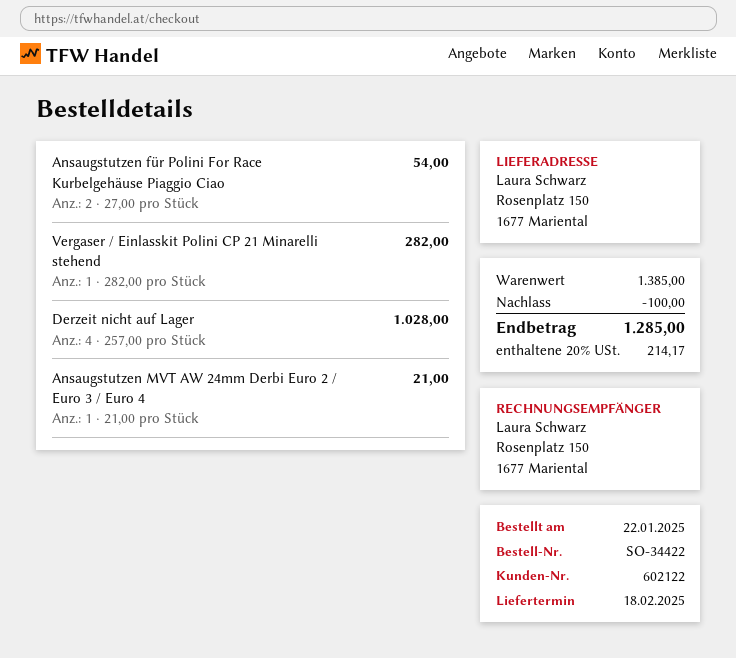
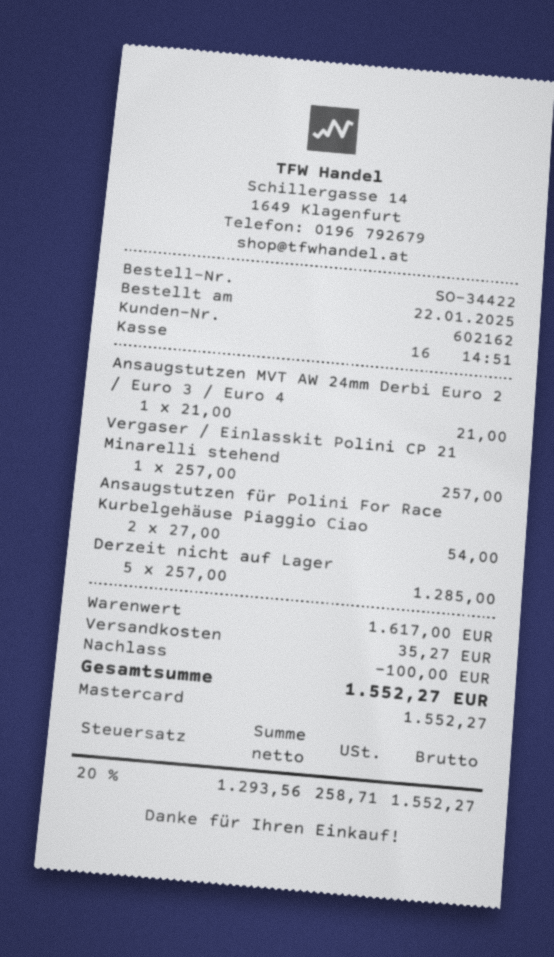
customer number: 602122 -> 602162
Vergaser / Einlasskit Polini CP 21 Minarelli stehend: 1 x 282.00 = 282.00 -> 1 x 257.00 = 257.00
Derzeit nicht auf Lager: 4 x 257.00 = 1028.00 -> 5 x 257.00 = 1285.00
subtotal: 1385.00 -> 1617.00
shipping: none -> 35.27
tax: 20% = 214.17 -> 20% = 258.71
total: 1285.00 -> 1552.27

